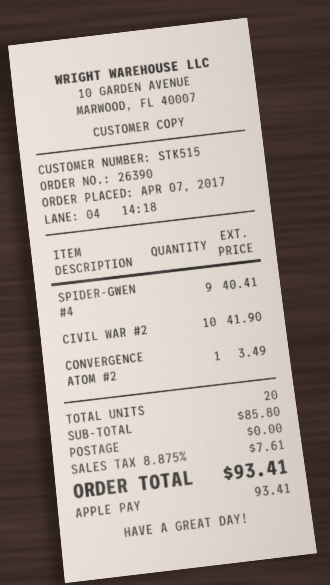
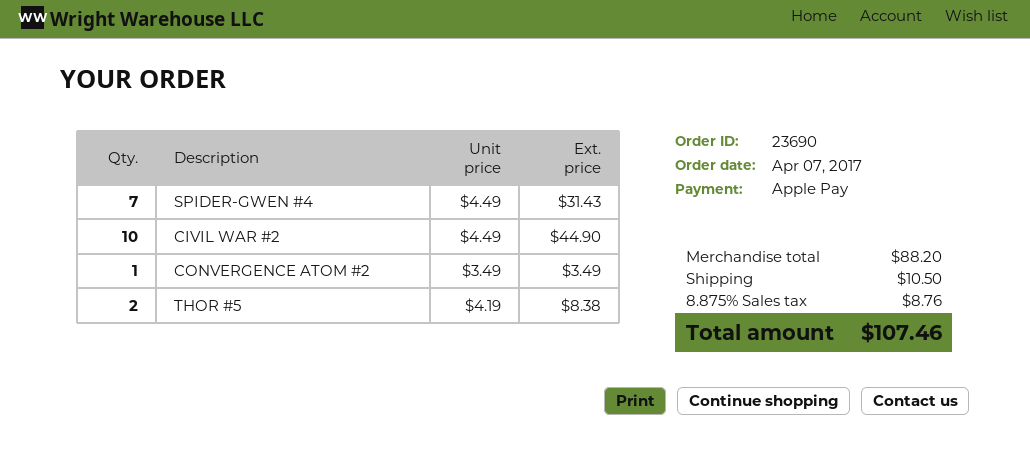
order number: 26390 -> 23690
SPIDER-GWEN #4: 9 for 40.41 -> 7 for 31.43
CIVIL WAR #2: 10 for 41.90 -> 10 for 44.90
THOR #5: none -> 2 for 8.38
subtotal: 85.80 -> 88.20
shipping: 0.00 -> 10.50
tax: 8.875% = 7.61 -> 8.875% = 8.76
total: 93.41 -> 107.46

